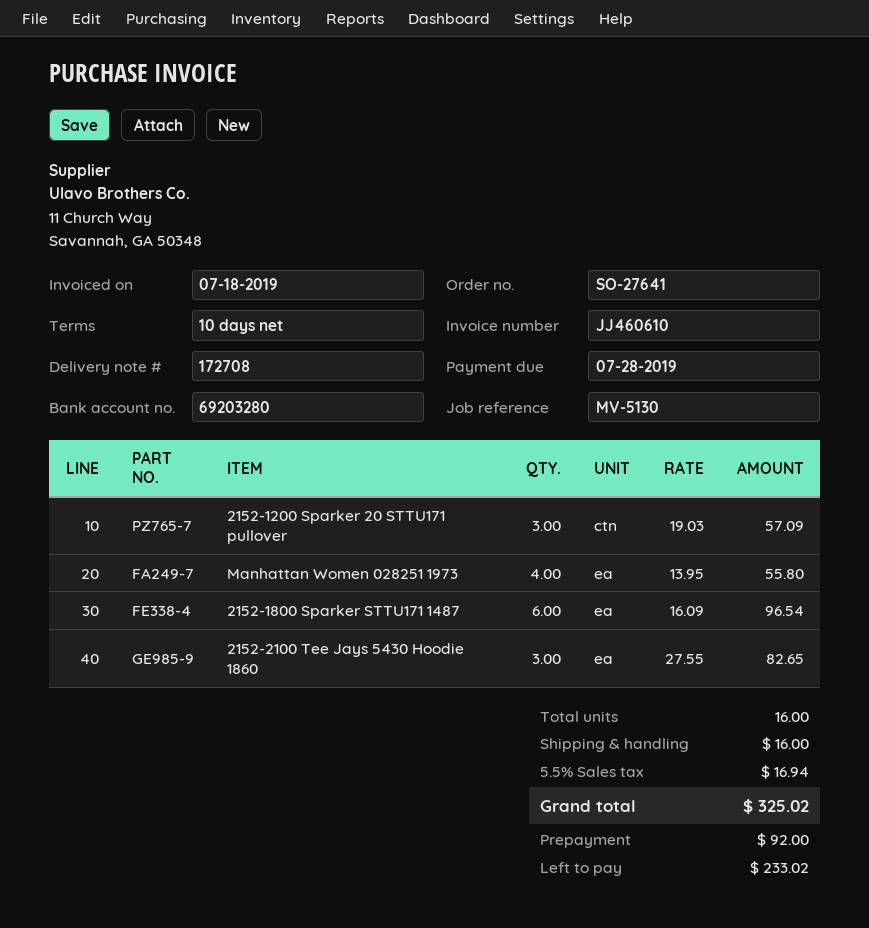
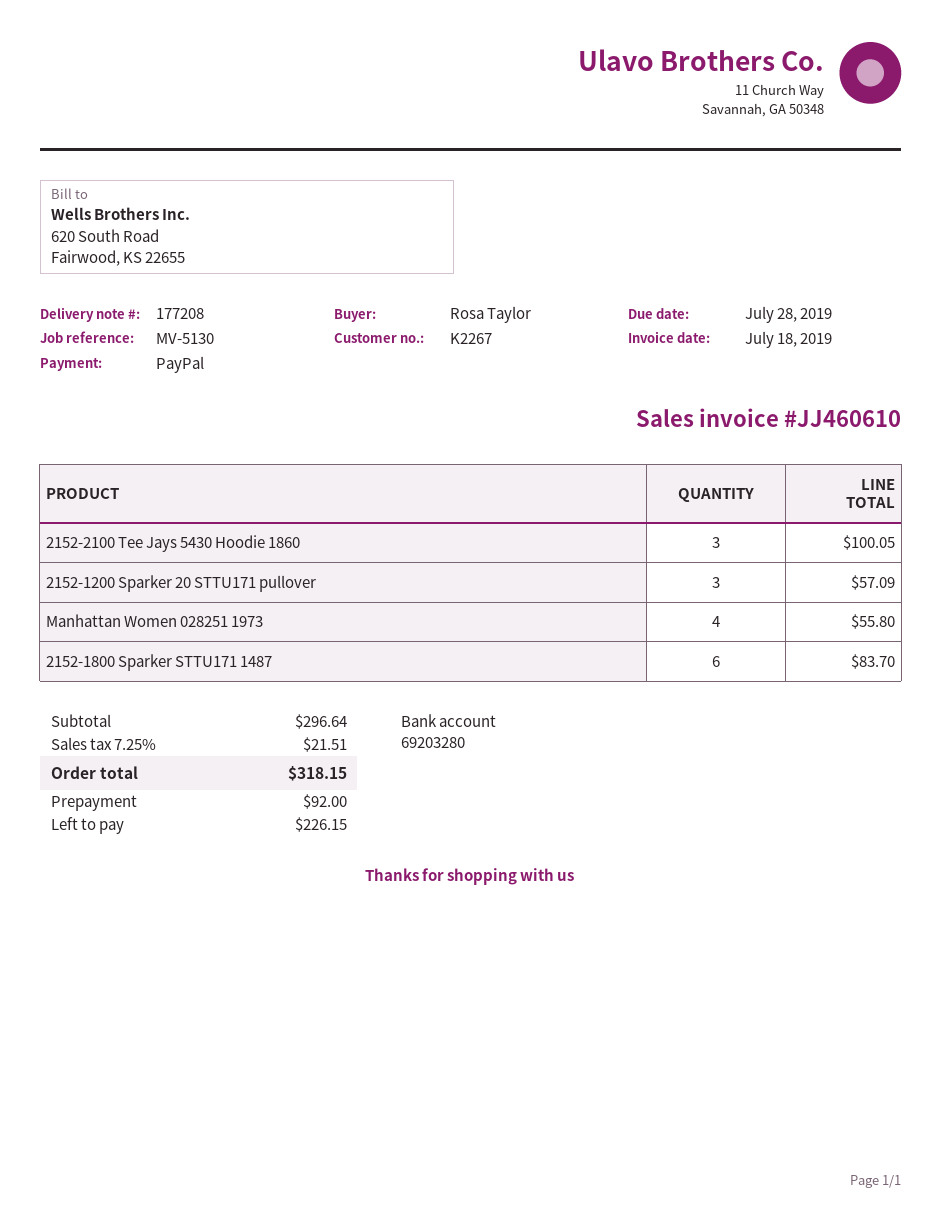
delivery note number: 172708 -> 177208
2152-1800 Sparker STTU171 1487: 6 for 96.54 -> 6 for 83.70
2152-2100 Tee Jays 5430 Hoodie 1860: 3 for 82.65 -> 3 for 100.05
shipping: 16.00 -> none
tax: 5.5% = 16.94 -> 7.25% = 21.51
total: 325.02 -> 318.15
balance: 233.02 -> 226.15

